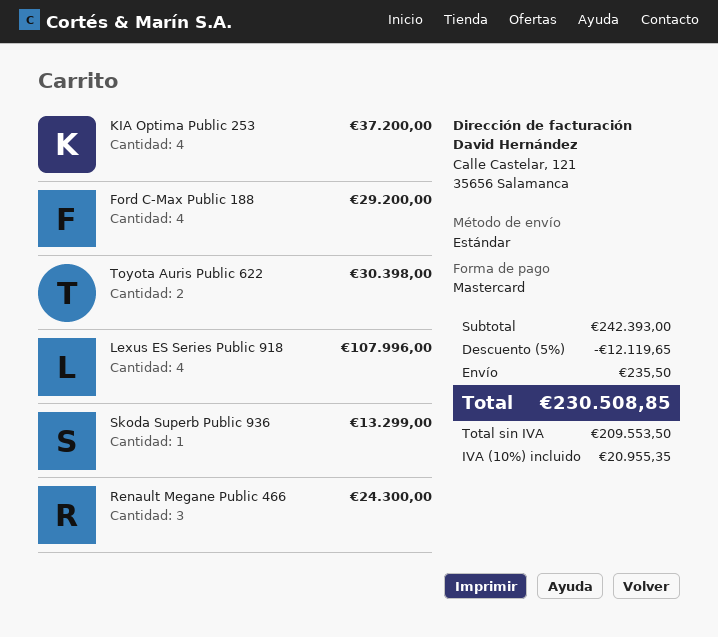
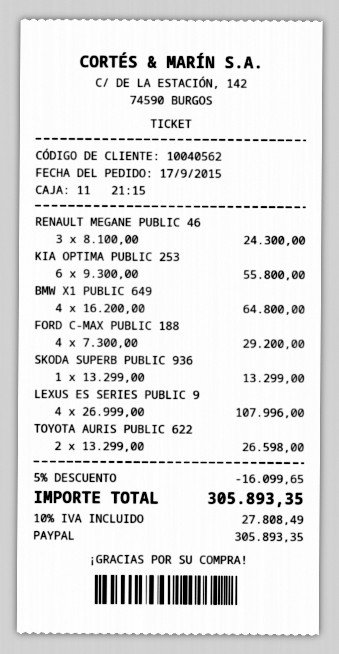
payment method: Mastercard -> PayPal
KIA Optima Public 253: 4 for 37200.00 -> 6 for 55800.00
Toyota Auris Public 622: 2 for 30398.00 -> 2 for 26598.00
BMW X1 PUBLIC 649: none -> 4 for 64800.00
discount: 5% = 12119.65 -> 5% = 16099.65
shipping: 235.50 -> none
tax: 10% = 20955.35 -> 10% = 27808.49
total: 230508.85 -> 305893.35

